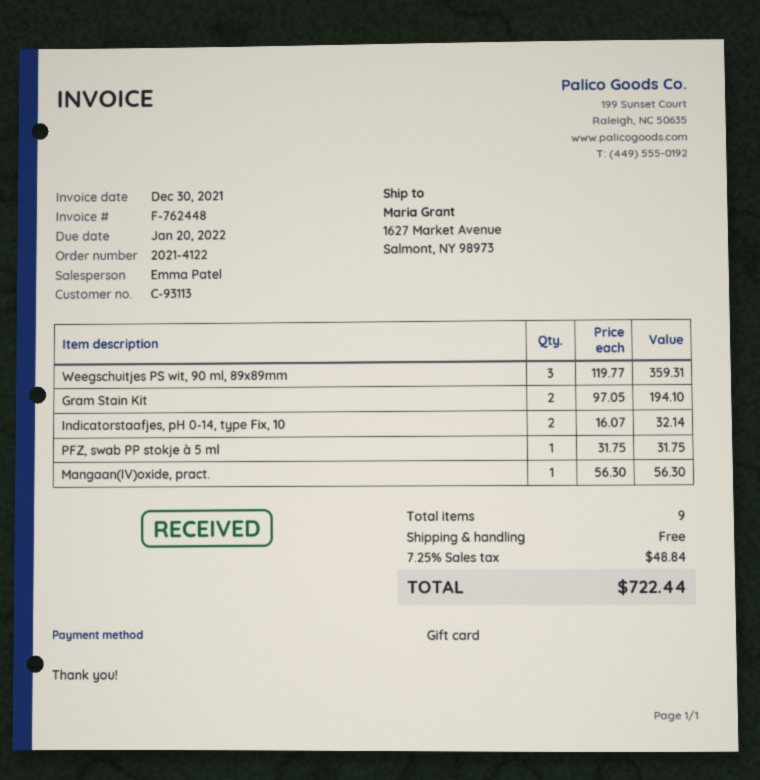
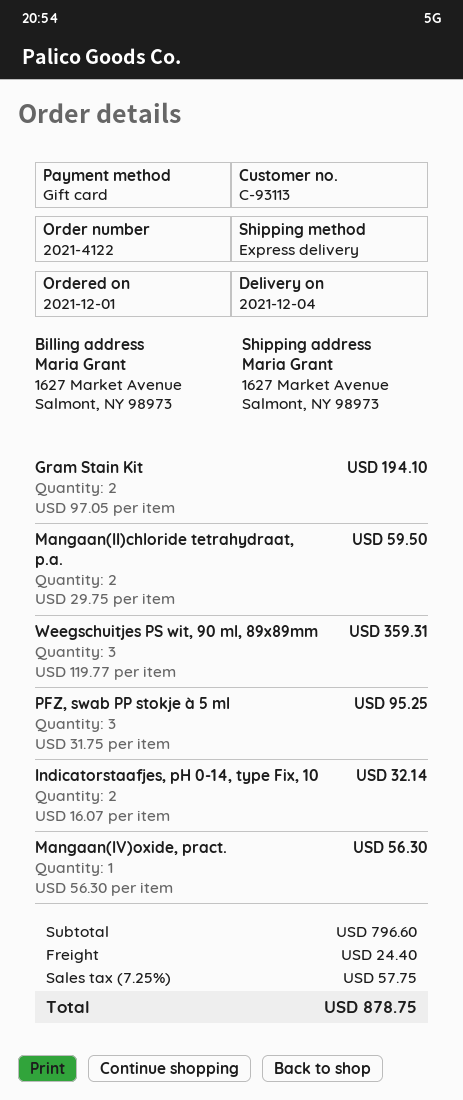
PFZ, swab PP stokje à 5 ml: 1 x 31.75 = 31.75 -> 3 x 31.75 = 95.25
Mangaan(II)chloride tetrahydraat, p.a.: none -> 2 x 29.75 = 59.50
shipping: 0.00 -> 24.40
tax: 7.25% = 48.84 -> 7.25% = 57.75
total: 722.44 -> 878.75

